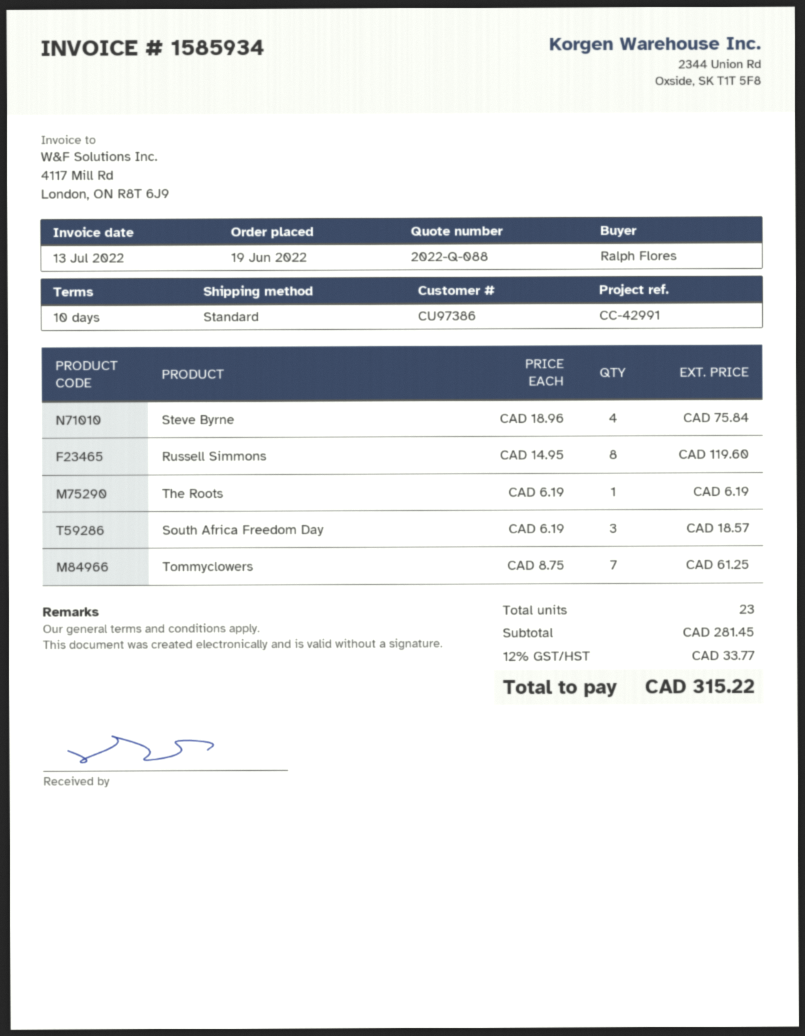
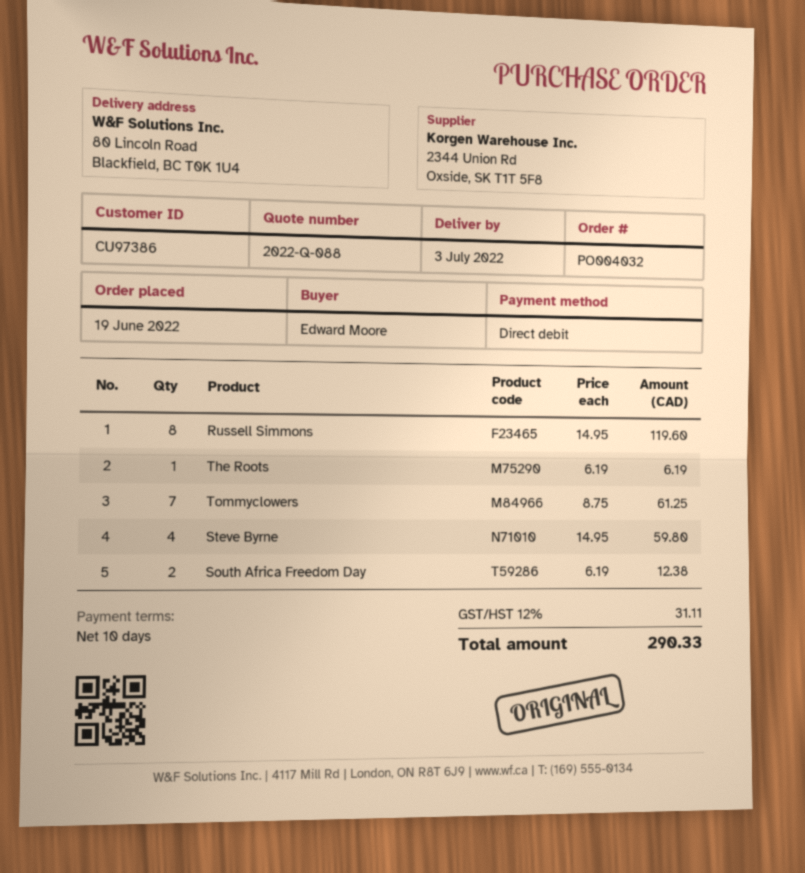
ordered by: Ralph Flores -> Edward Moore
Steve Byrne: 4 x 18.96 = 75.84 -> 4 x 14.95 = 59.80
South Africa Freedom Day: 3 x 6.19 = 18.57 -> 2 x 6.19 = 12.38
tax: 12% = 33.77 -> 12% = 31.11
total: 315.22 -> 290.33

